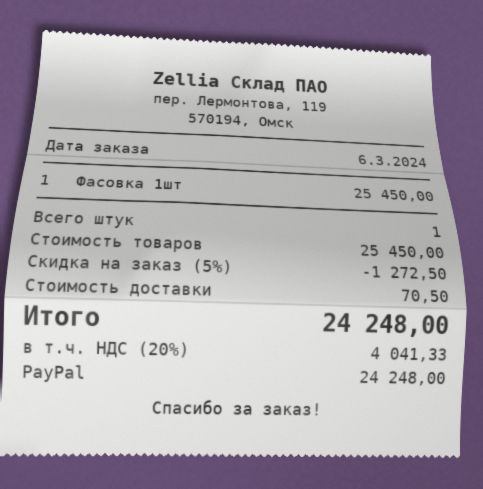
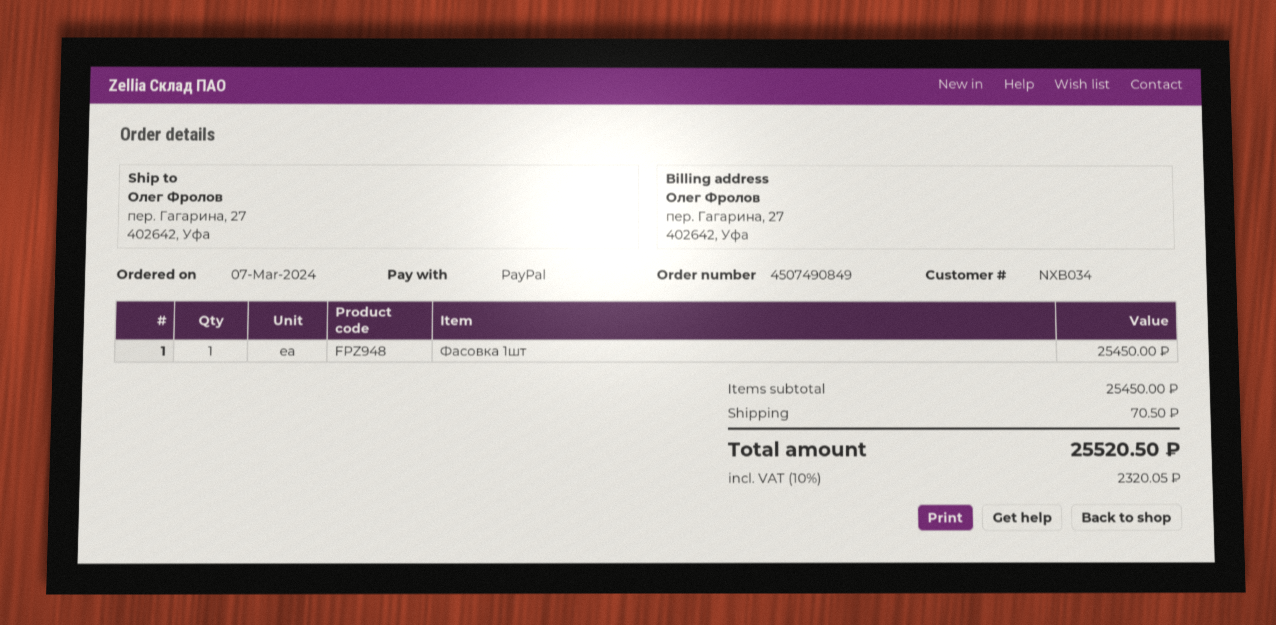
order date: 2024-03-06 -> 2024-03-07
discount: 5% = 1272.50 -> none
tax: 20% = 4041.33 -> 10% = 2320.05
total: 24248.00 -> 25520.50

